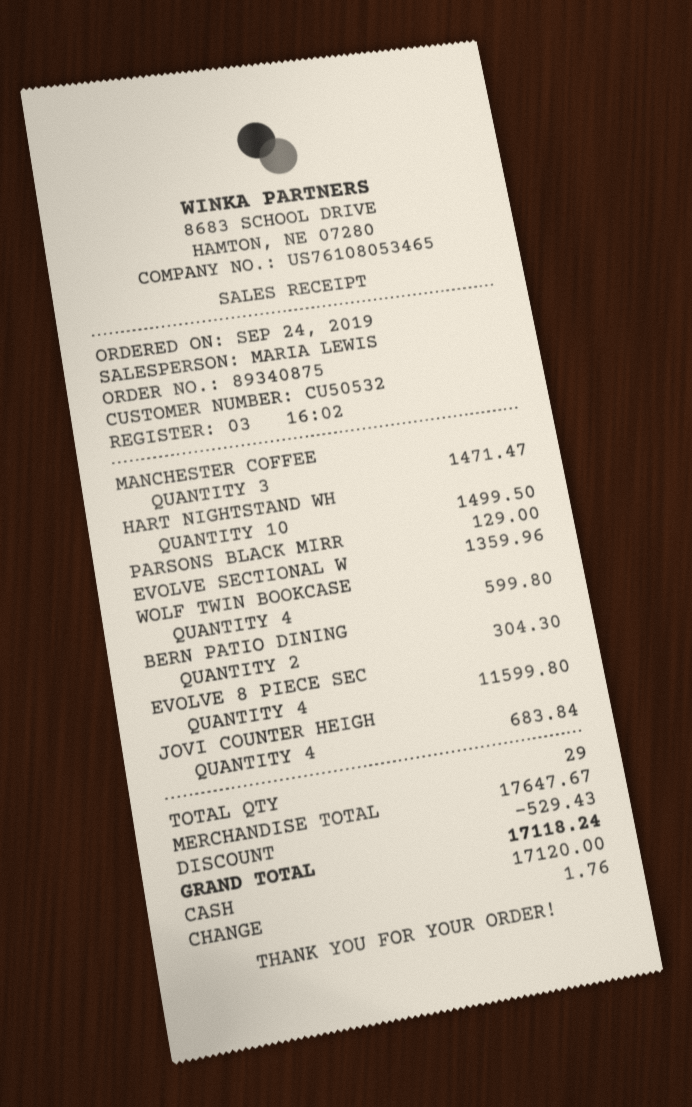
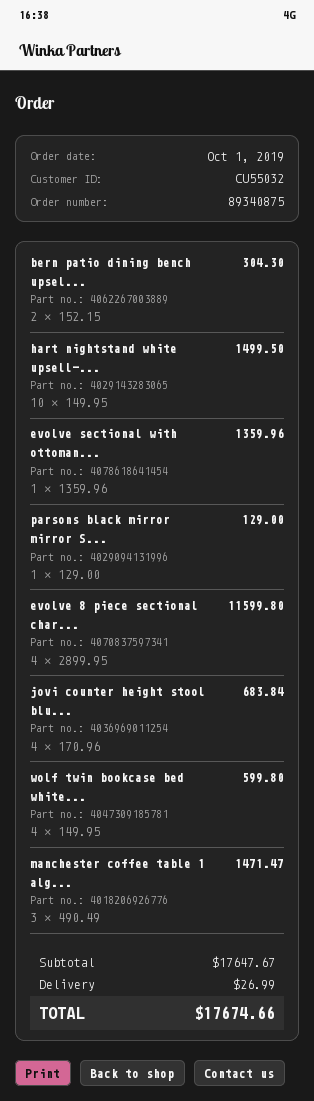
order date: 2019-09-24 -> 2019-10-01
customer number: CU50532 -> CU55032
discount: 529.43 -> none
shipping: none -> 26.99
total: 17118.24 -> 17674.66

